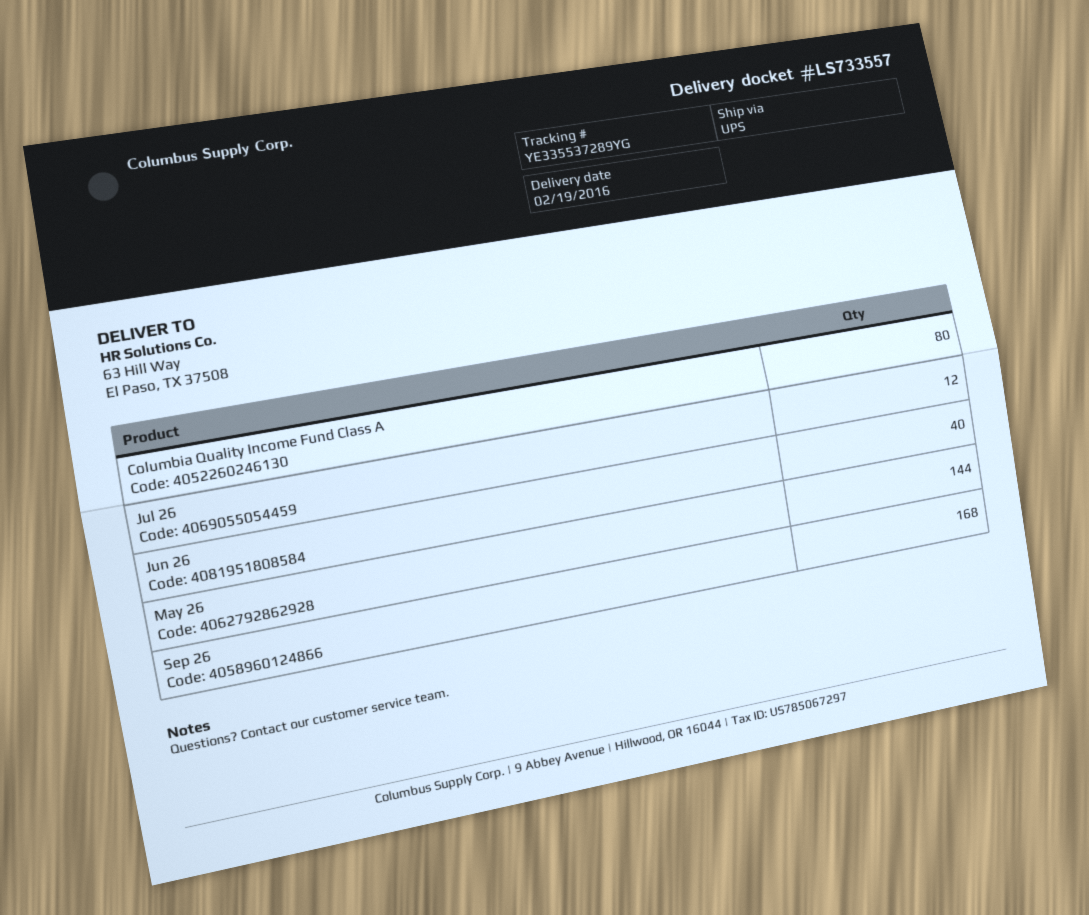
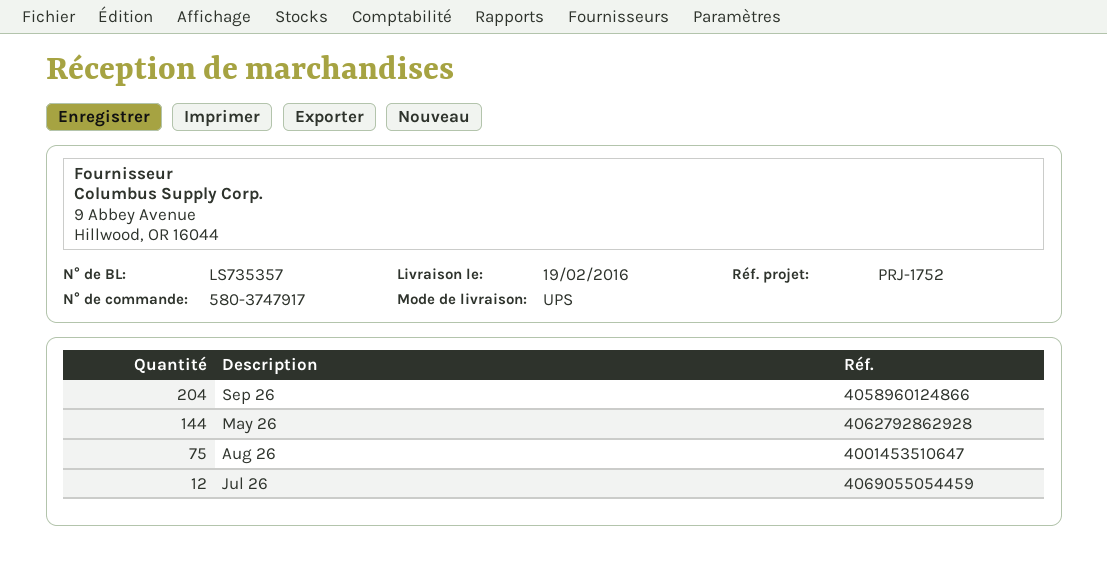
delivery note number: LS733557 -> LS735357
Columbia Quality Income Fund Class A: 80 -> none
Jun 26: 40 -> none
Sep 26: 168 -> 204
Aug 26: none -> 75

